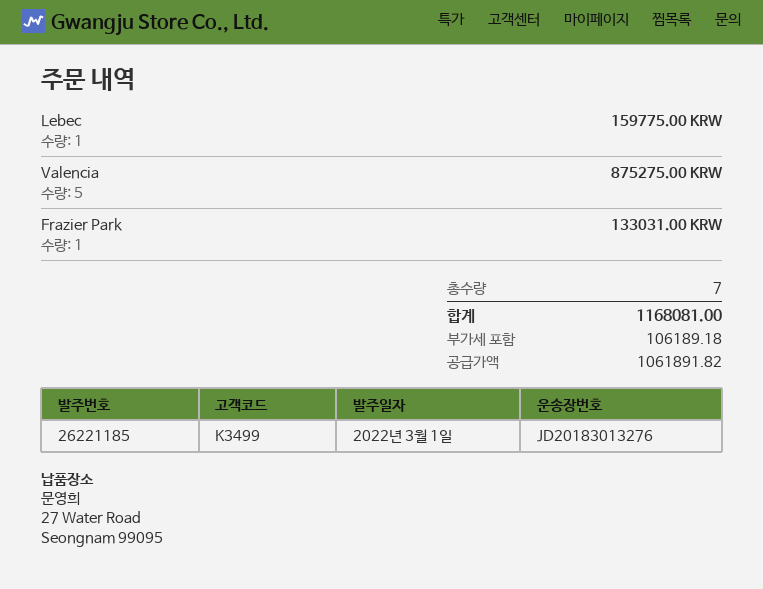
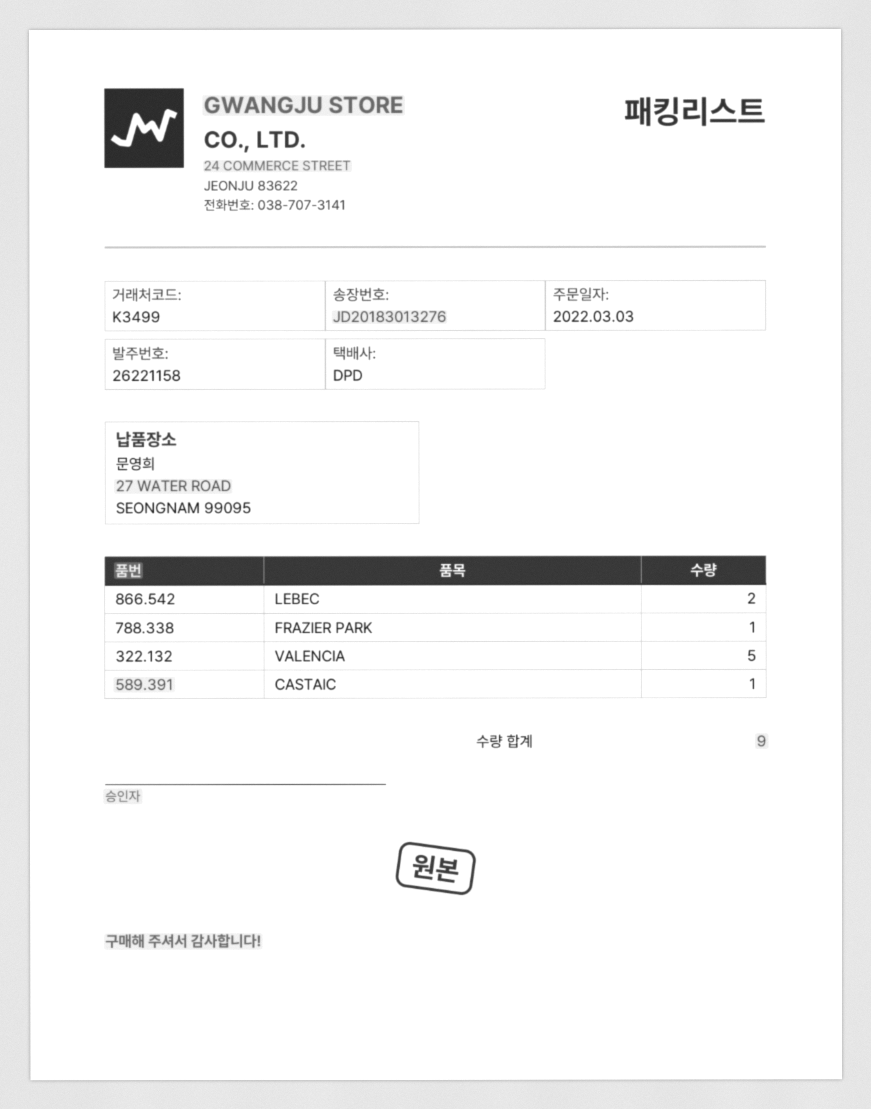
order number: 26221185 -> 26221158
order date: 2022-03-01 -> 2022-03-03
Lebec: 1 -> 2
CASTAIC: none -> 1
total quantity: 7 -> 9

